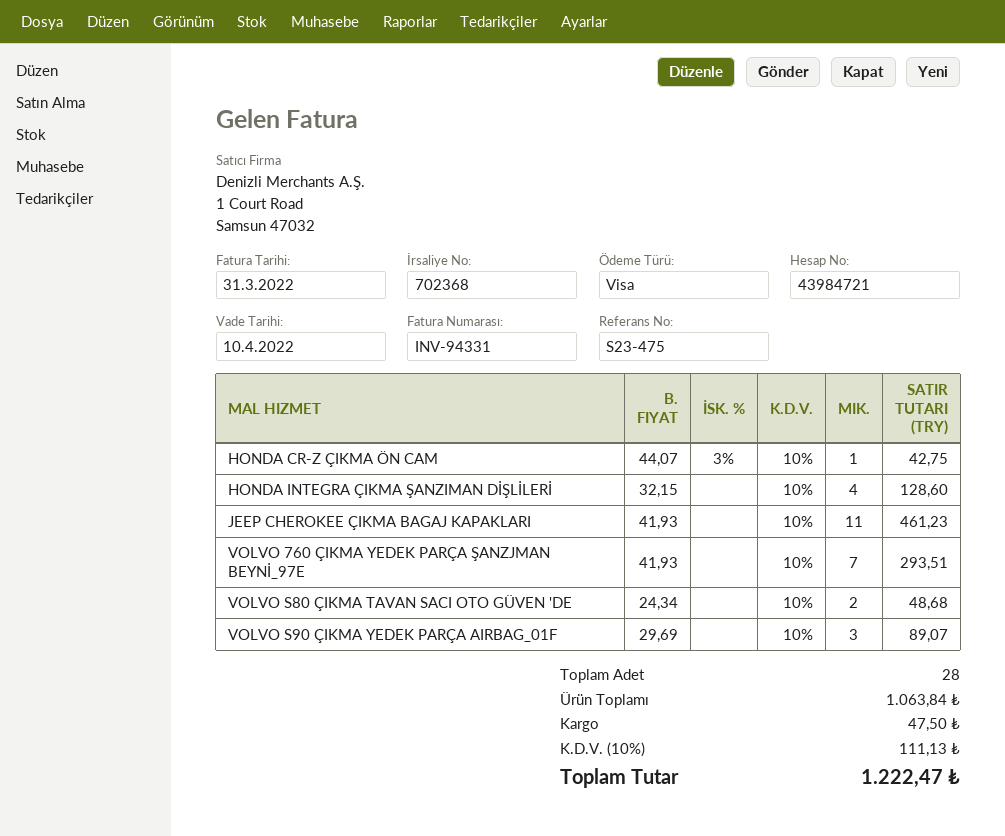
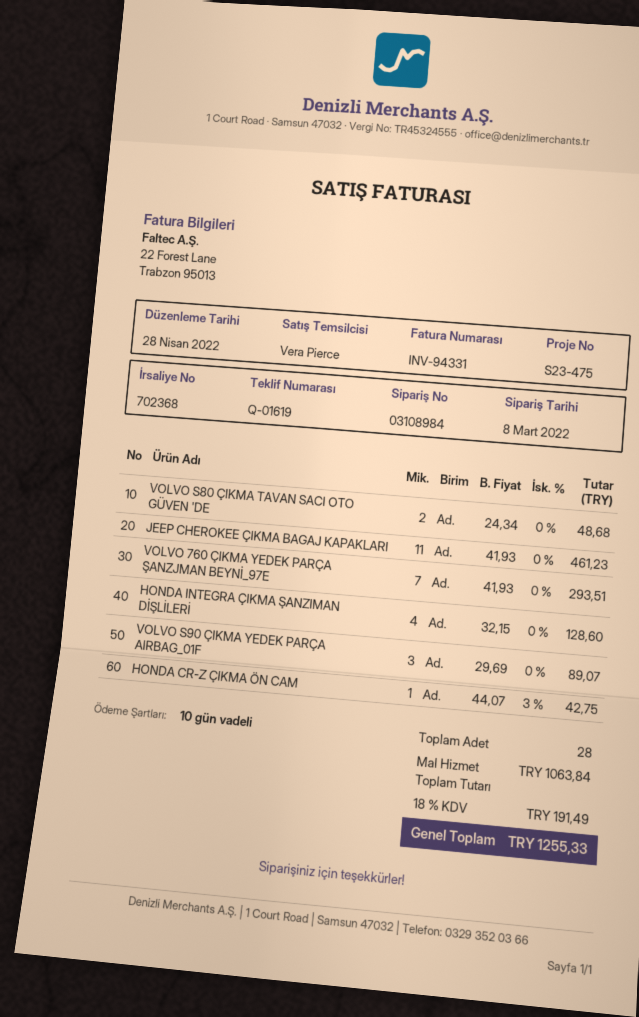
invoice date: 2022-03-31 -> 2022-04-28
shipping: 47.50 -> none
tax: 10% = 111.13 -> 18% = 191.49
total: 1222.47 -> 1255.33

